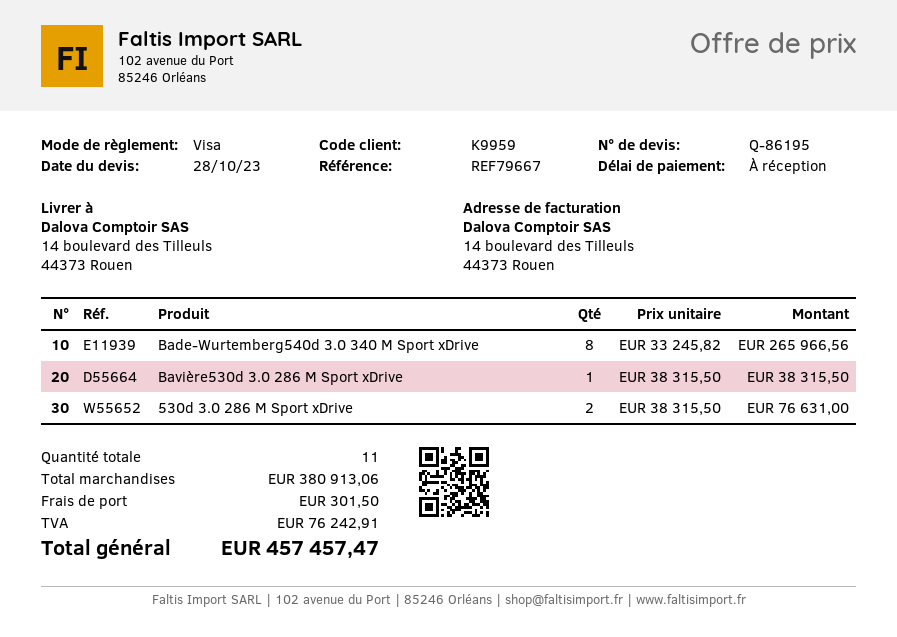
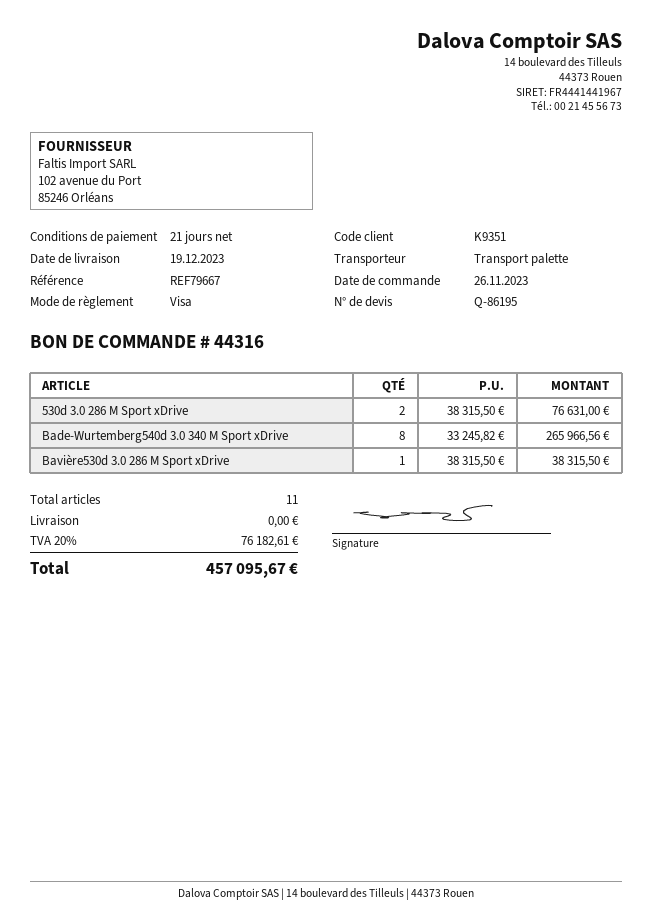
payment terms: on receipt -> 21 days
customer number: K9959 -> K9351
shipping: 301.50 -> 0.00
tax: 76242.91 -> 76182.61
total: 457457.47 -> 457095.67

